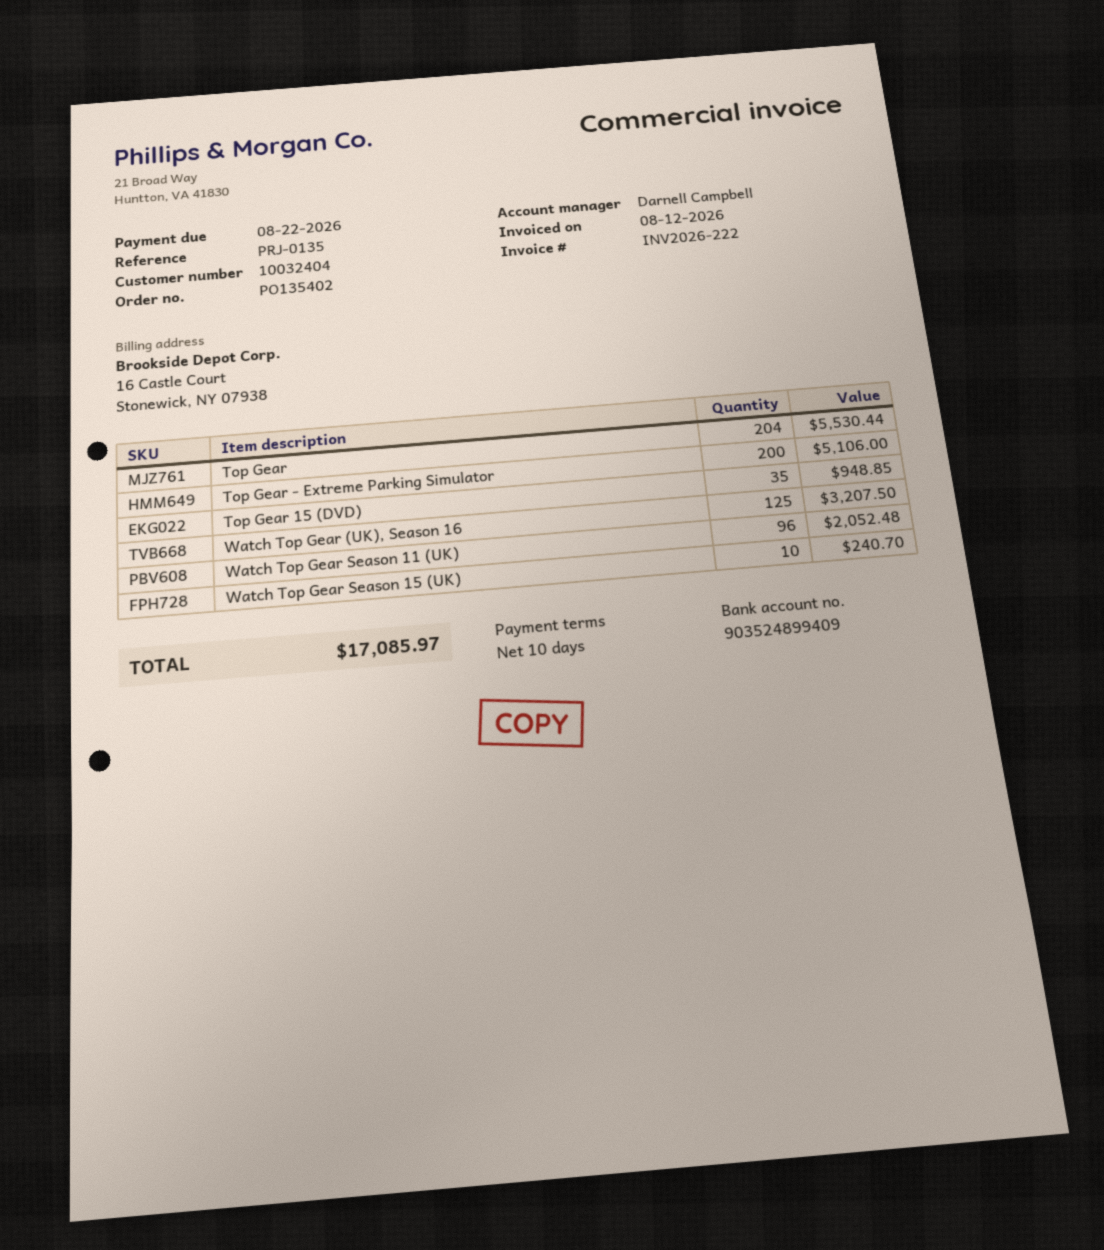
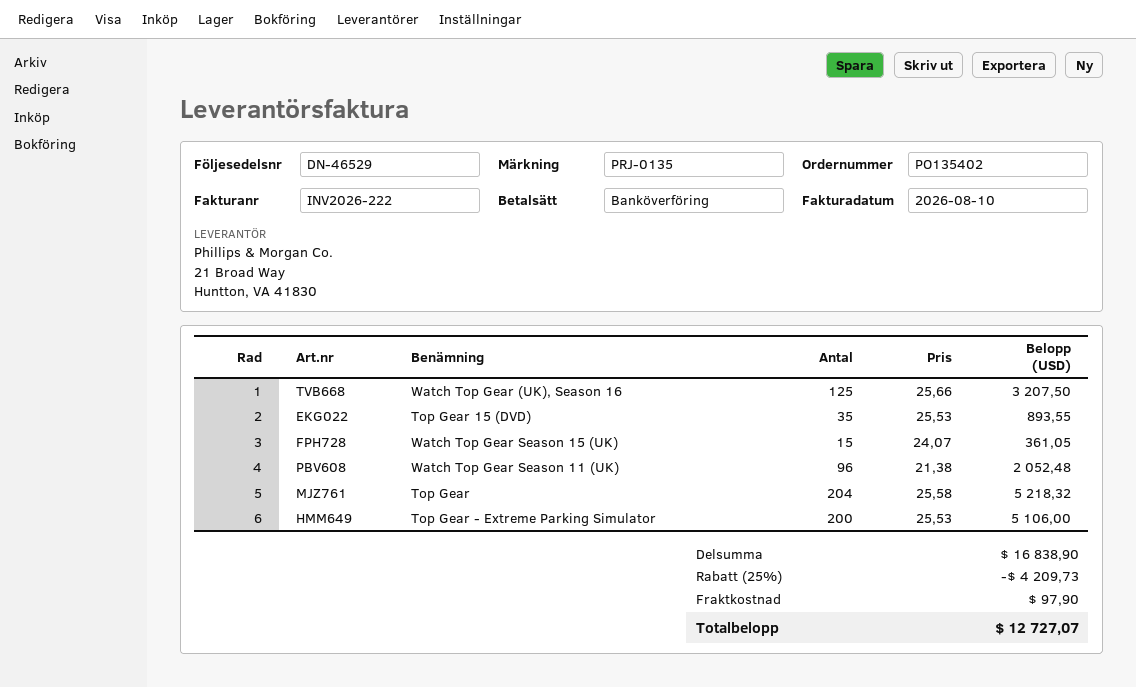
invoice date: 2026-08-12 -> 2026-08-10
Top Gear: 204 for 5530.44 -> 204 for 5218.32
Top Gear 15 (DVD): 35 for 948.85 -> 35 for 893.55
Watch Top Gear Season 15 (UK): 10 for 240.70 -> 15 for 361.05
discount: none -> 25% = 4209.73
shipping: none -> 97.90
total: 17085.97 -> 12727.07

